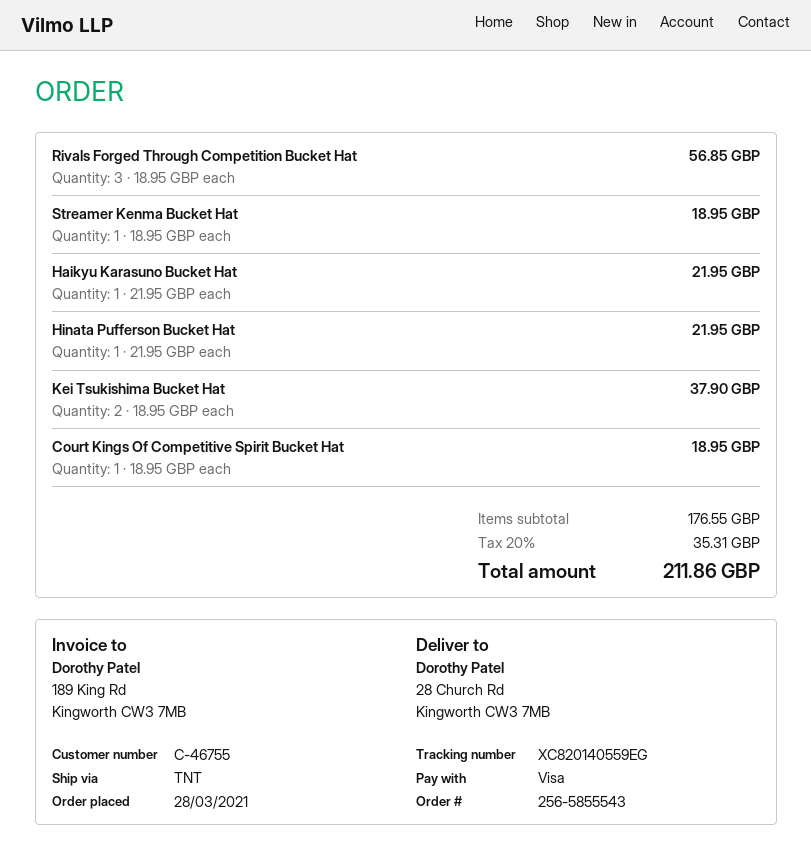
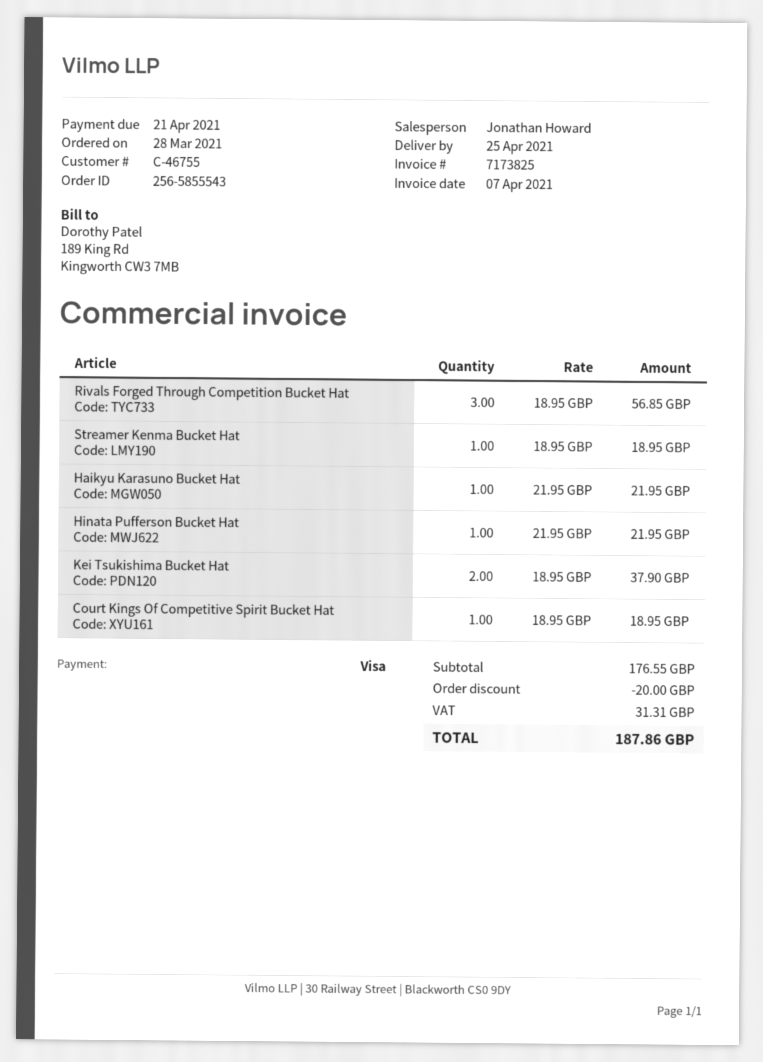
discount: none -> 20.00
tax: 35.31 -> 31.31
total: 211.86 -> 187.86

